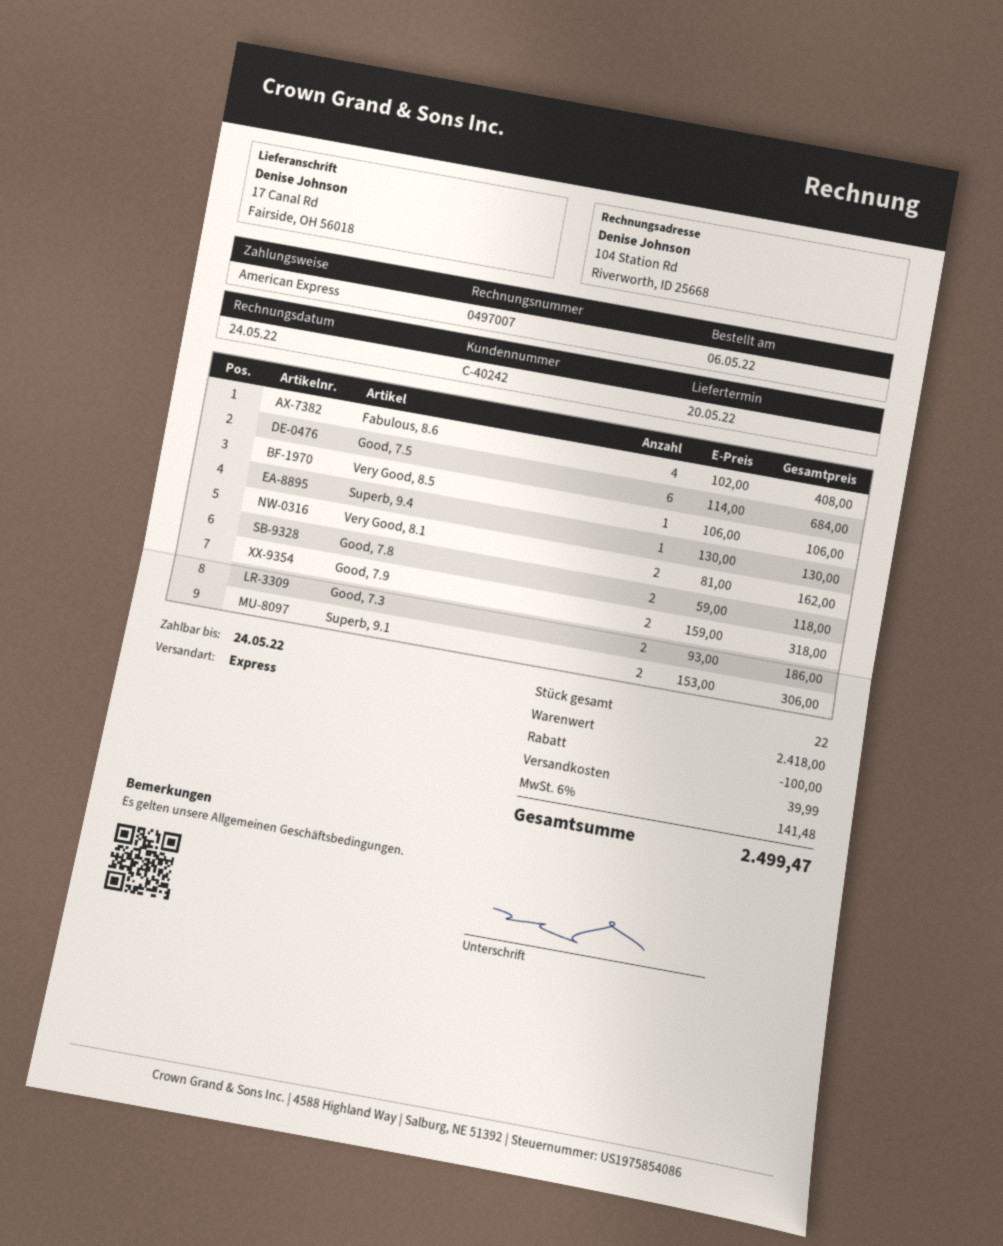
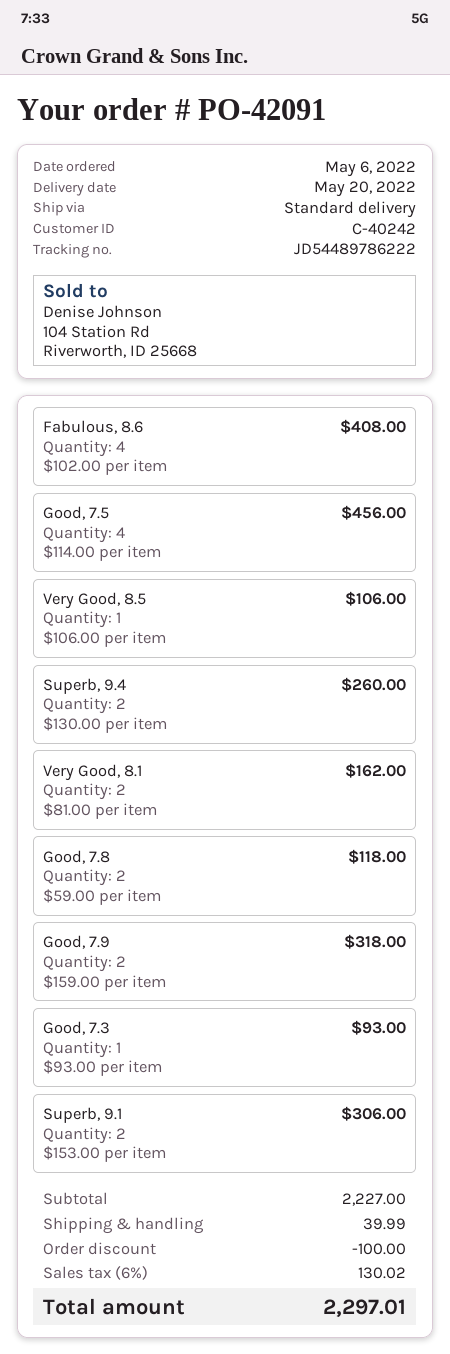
shipping method: express -> standard
Good, 7.5: 6 x 114.00 = 684.00 -> 4 x 114.00 = 456.00
Superb, 9.4: 1 x 130.00 = 130.00 -> 2 x 130.00 = 260.00
Good, 7.3: 2 x 93.00 = 186.00 -> 1 x 93.00 = 93.00
subtotal: 2418.00 -> 2227.00
tax: 6% = 141.48 -> 6% = 130.02
total: 2499.47 -> 2297.01

